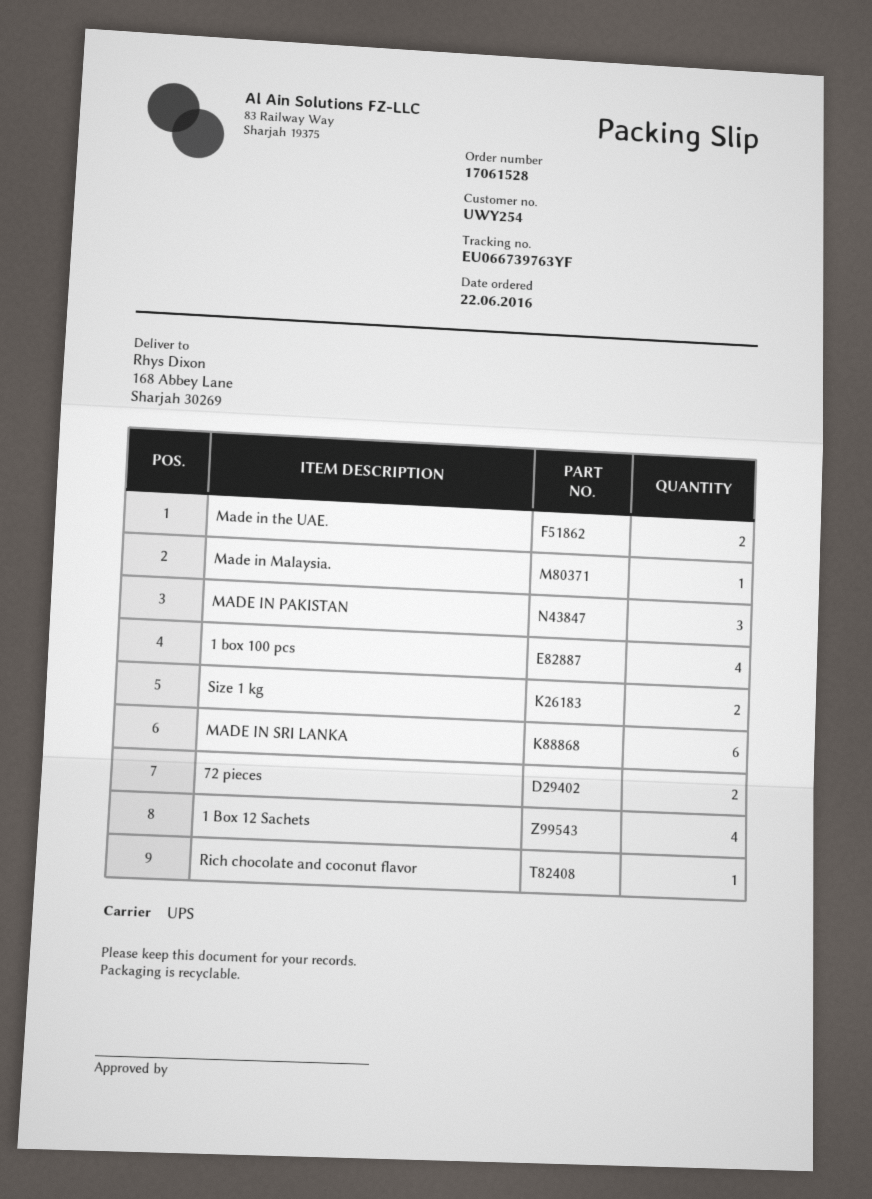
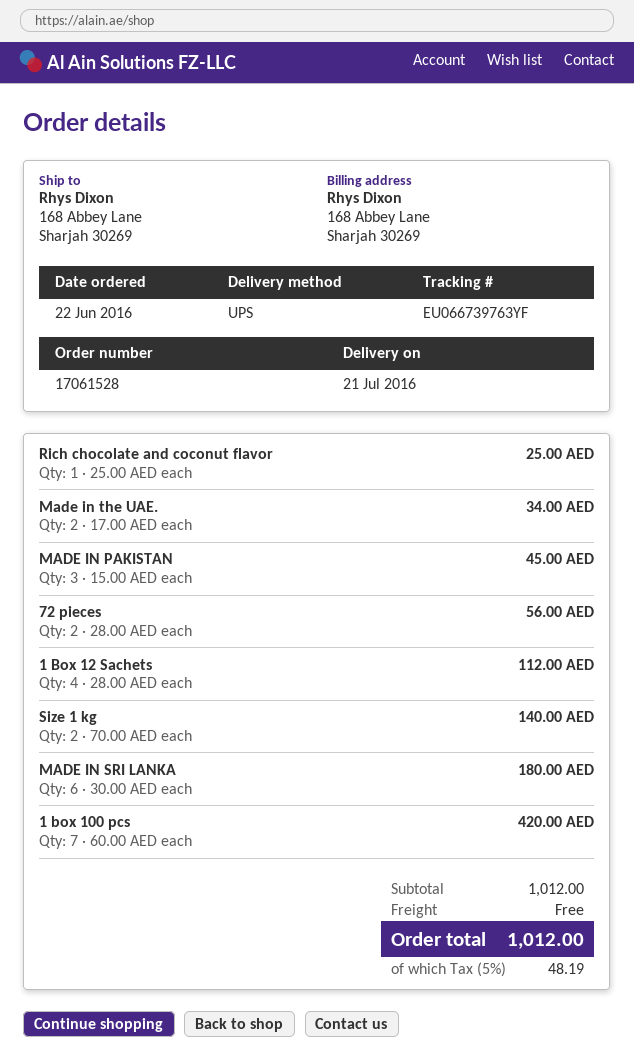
Made in Malaysia.: 1 -> none
1 box 100 pcs: 4 -> 7

